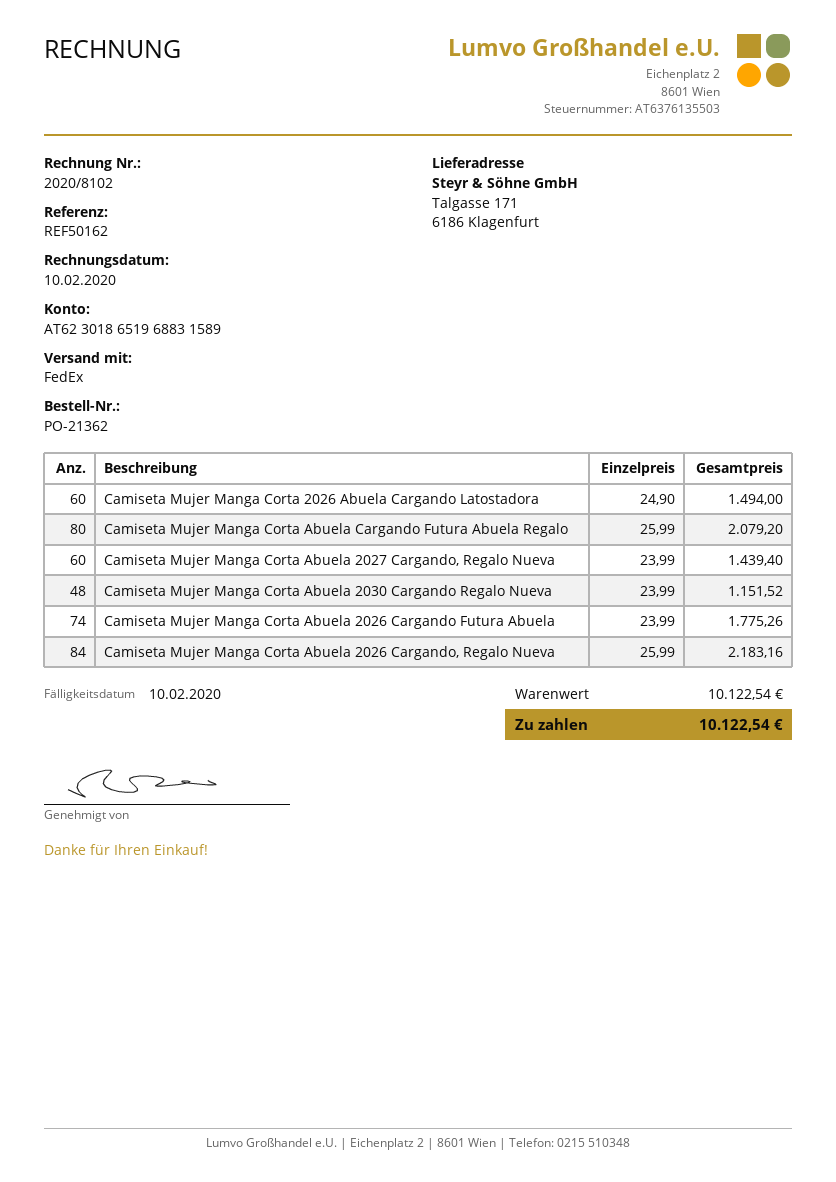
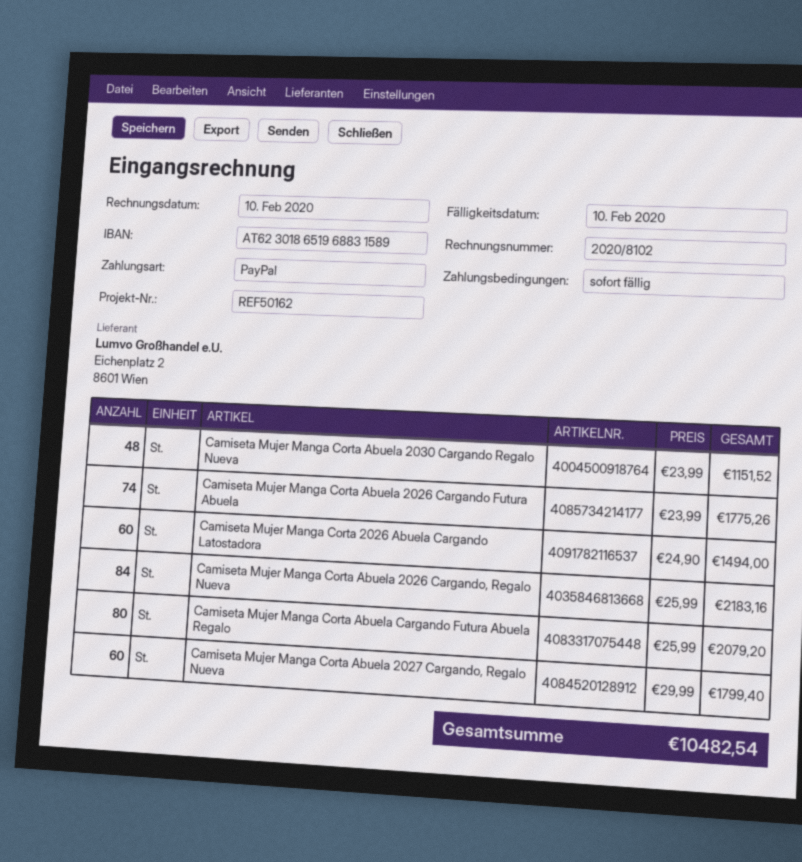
Camiseta Mujer Manga Corta Abuela 2027 Cargando, Regalo Nueva: 60 x 23.99 = 1439.40 -> 60 x 29.99 = 1799.40
total: 10122.54 -> 10482.54

